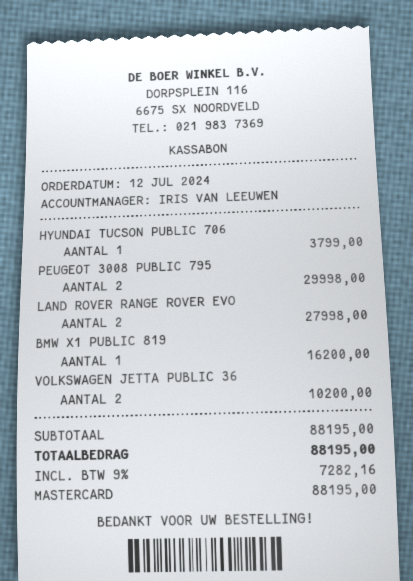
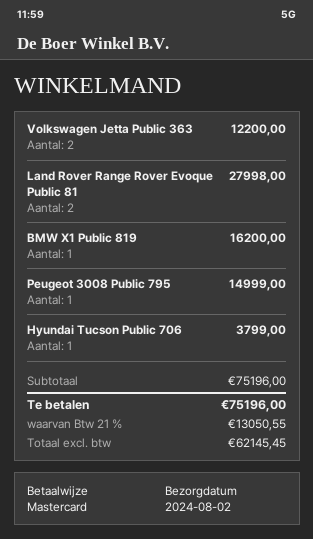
PEUGEOT 3008 PUBLIC 795: 2 for 29998.00 -> 1 for 14999.00
VOLKSWAGEN JETTA PUBLIC 36: 2 for 10200.00 -> 2 for 12200.00
subtotal: 88195.00 -> 75196.00
tax: 9% = 7282.16 -> 21% = 13050.55
total: 88195.00 -> 75196.00

